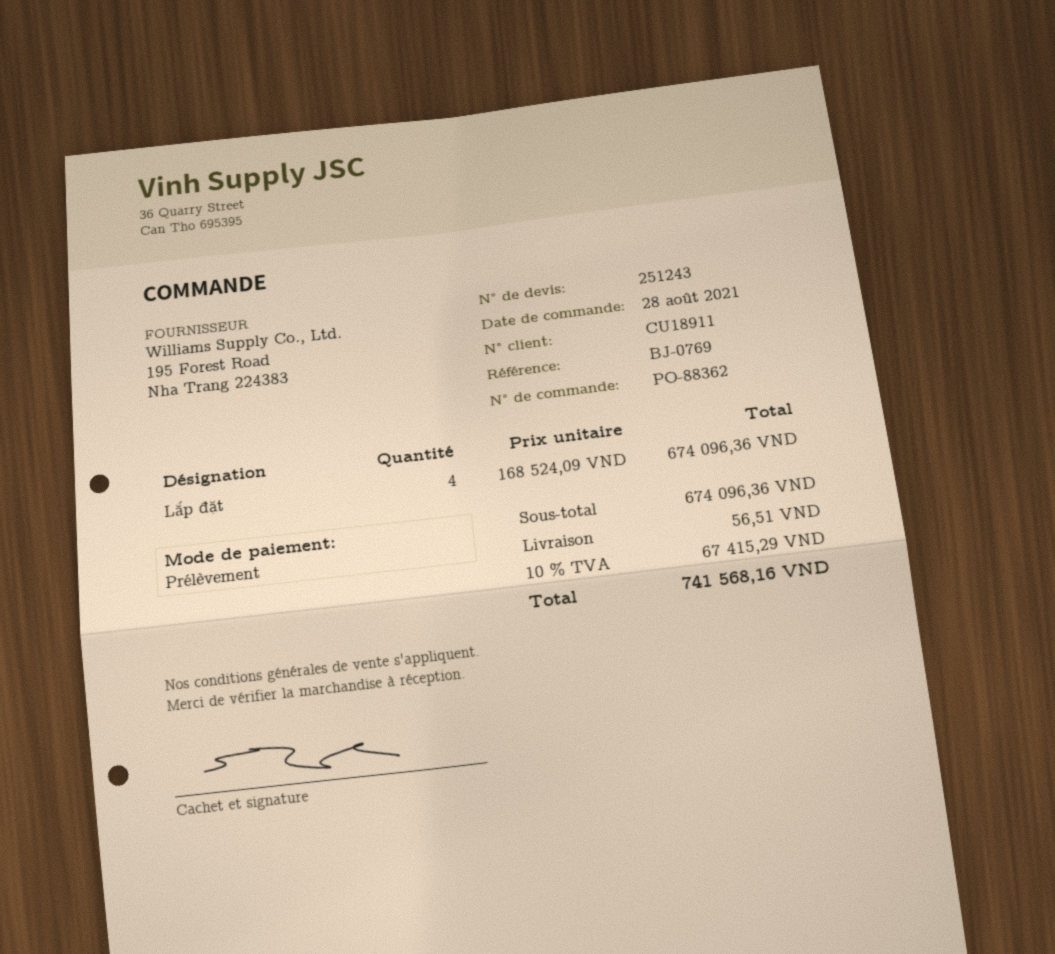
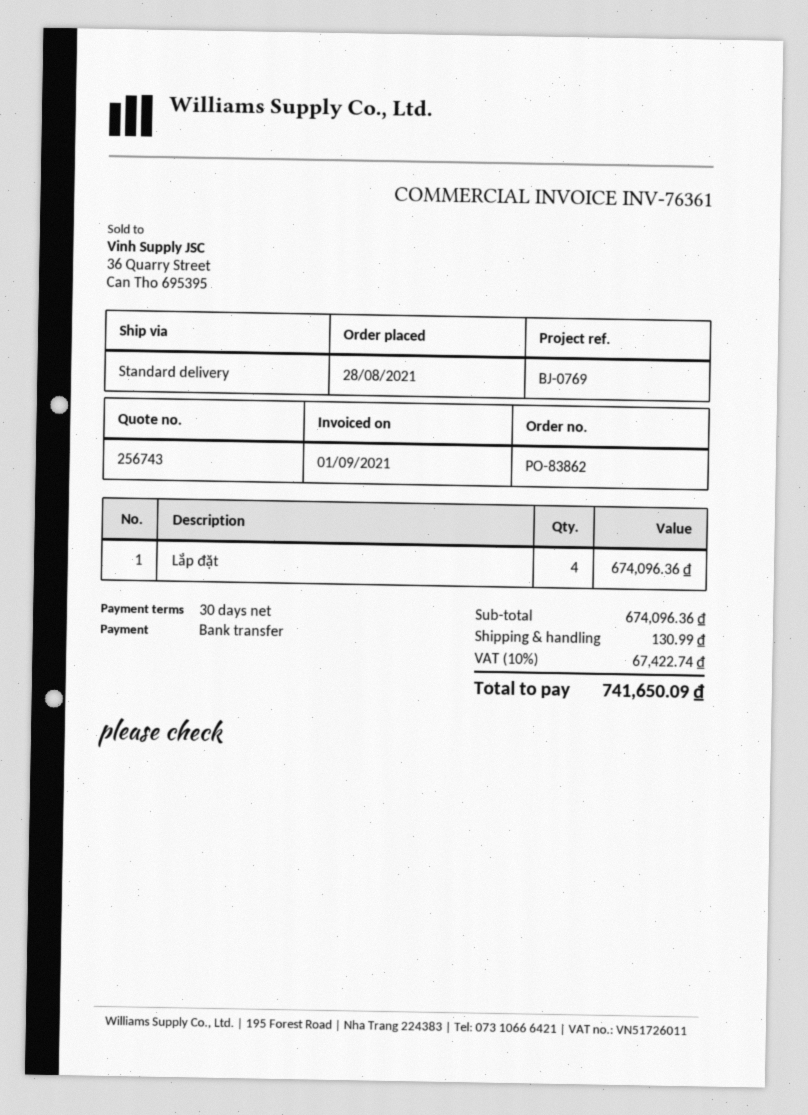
quote number: 251243 -> 256743
order number: PO-88362 -> PO-83862
payment method: direct debit -> bank transfer
shipping: 56.51 -> 130.99
tax: 10% = 67415.29 -> 10% = 67422.74
total: 741568.16 -> 741650.09

